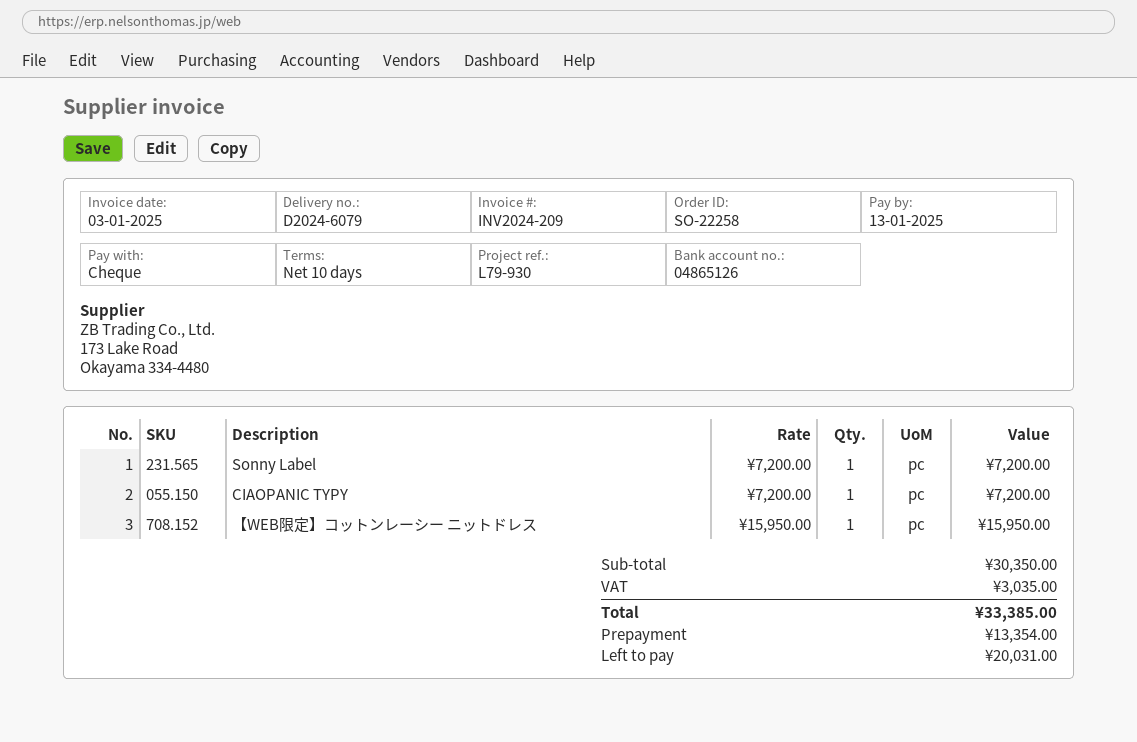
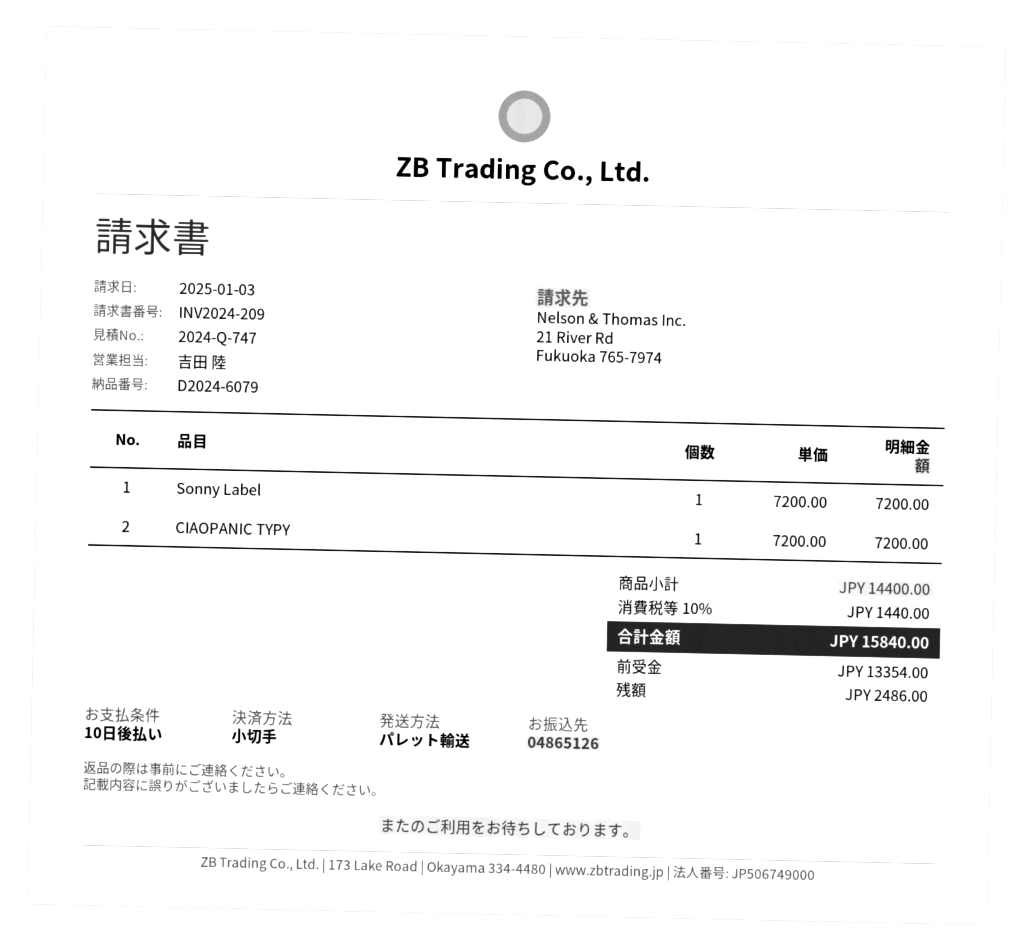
【WEB限定】コットンレーシー ニットドレス: 1 x 15950.00 = 15950.00 -> none
subtotal: 30350.00 -> 14400.00
tax: 3035.00 -> 1440.00
total: 33385.00 -> 15840.00
balance: 20031.00 -> 2486.00

